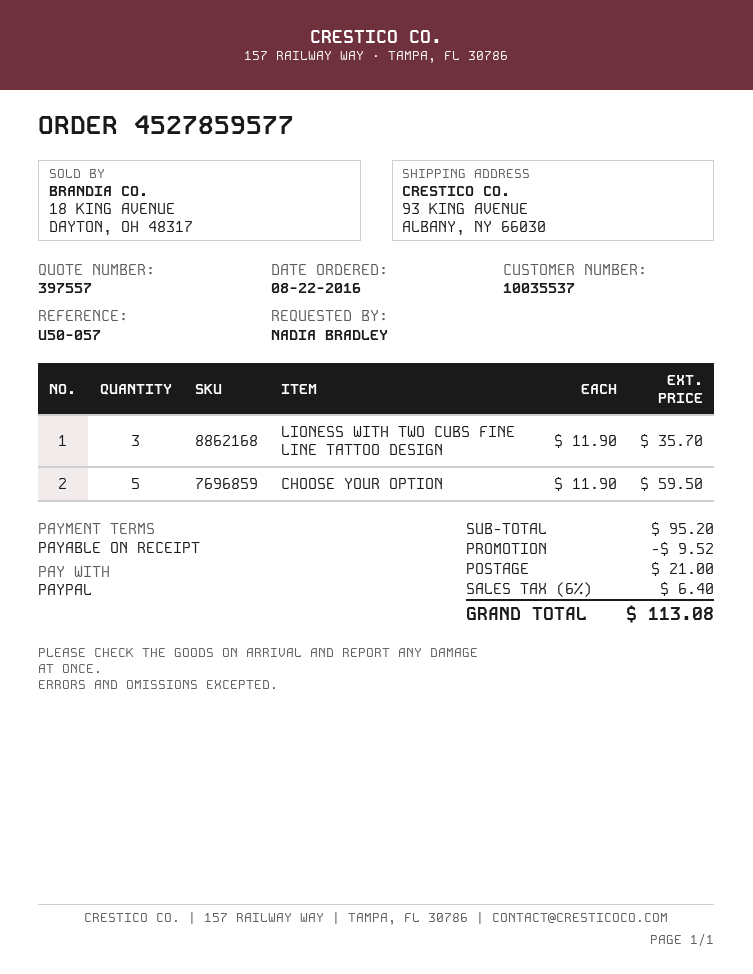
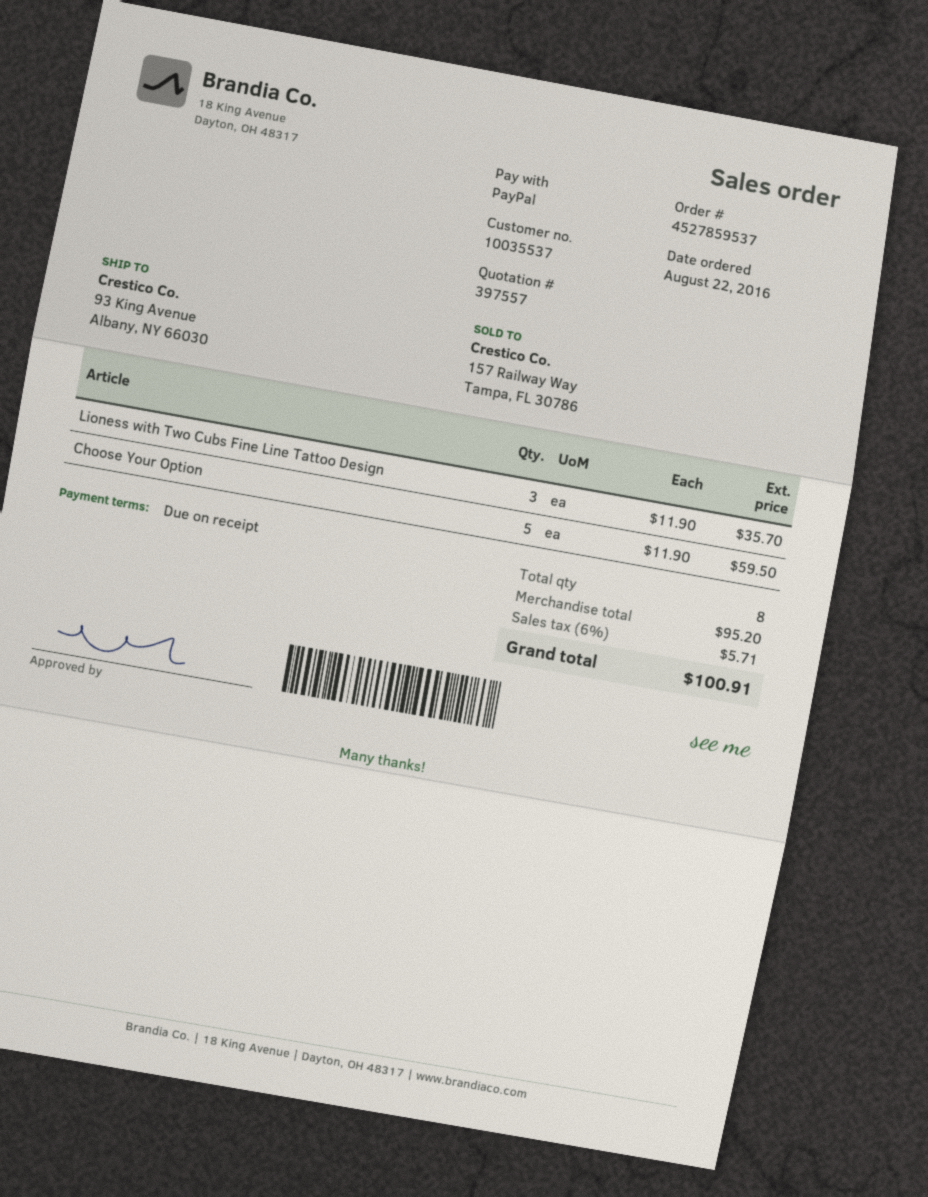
order number: 4527859577 -> 4527859537
discount: 9.52 -> none
shipping: 21.00 -> none
tax: 6% = 6.40 -> 6% = 5.71
total: 113.08 -> 100.91

